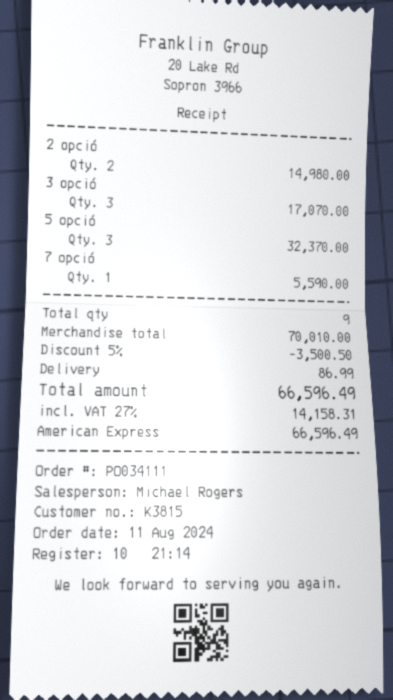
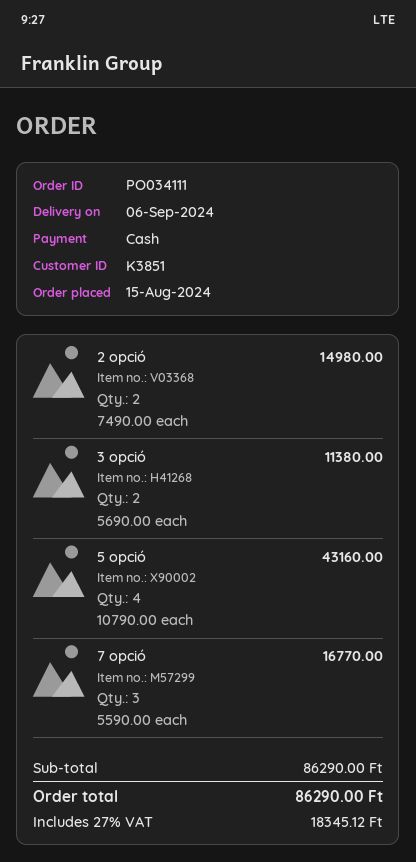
order date: 2024-08-11 -> 2024-08-15
customer number: K3815 -> K3851
payment method: American Express -> cash
3 opció: 3 for 17070.00 -> 2 for 11380.00
5 opció: 3 for 32370.00 -> 4 for 43160.00
7 opció: 1 for 5590.00 -> 3 for 16770.00
subtotal: 70010.00 -> 86290.00
discount: 5% = 3500.50 -> none
shipping: 86.99 -> none
tax: 27% = 14158.31 -> 27% = 18345.12
total: 66596.49 -> 86290.00

